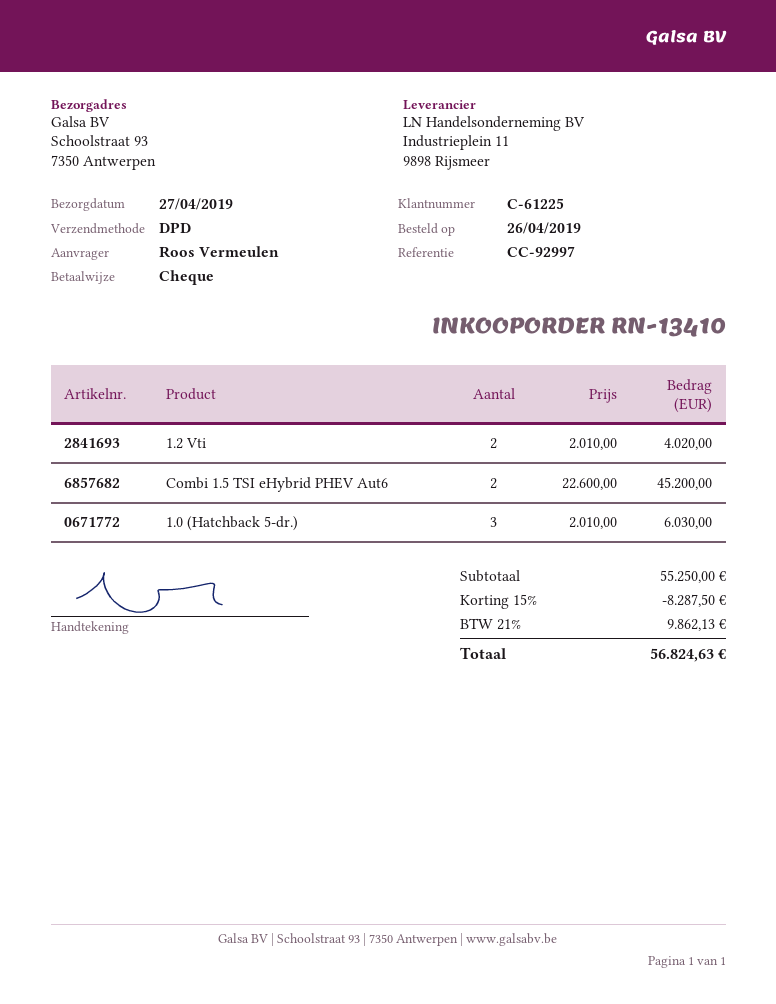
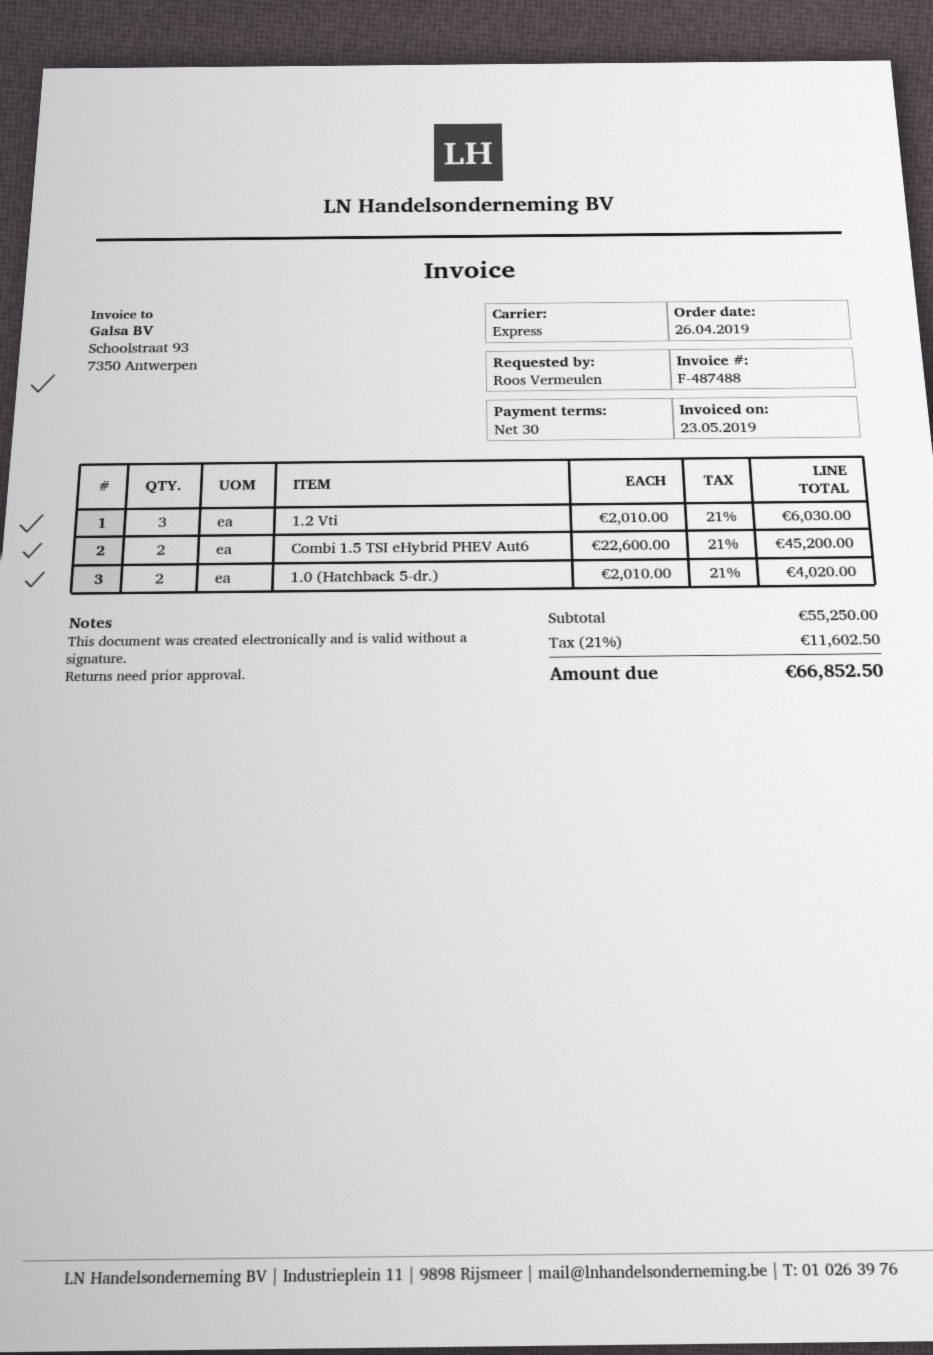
shipping method: DPD -> express
1.2 Vti: 2 x 2010.00 = 4020.00 -> 3 x 2010.00 = 6030.00
1.0 (Hatchback 5-dr.): 3 x 2010.00 = 6030.00 -> 2 x 2010.00 = 4020.00
discount: 15% = 8287.50 -> none
tax: 21% = 9862.13 -> 21% = 11602.50
total: 56824.63 -> 66852.50

